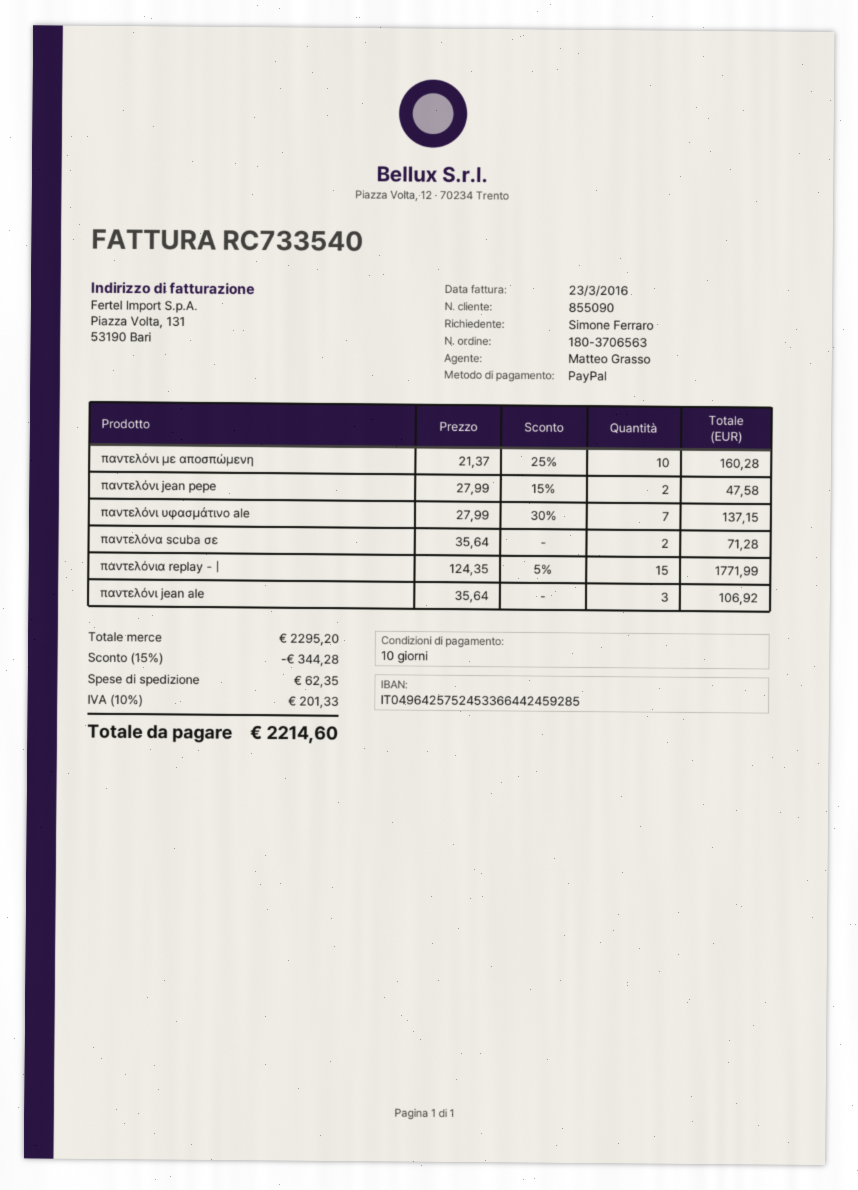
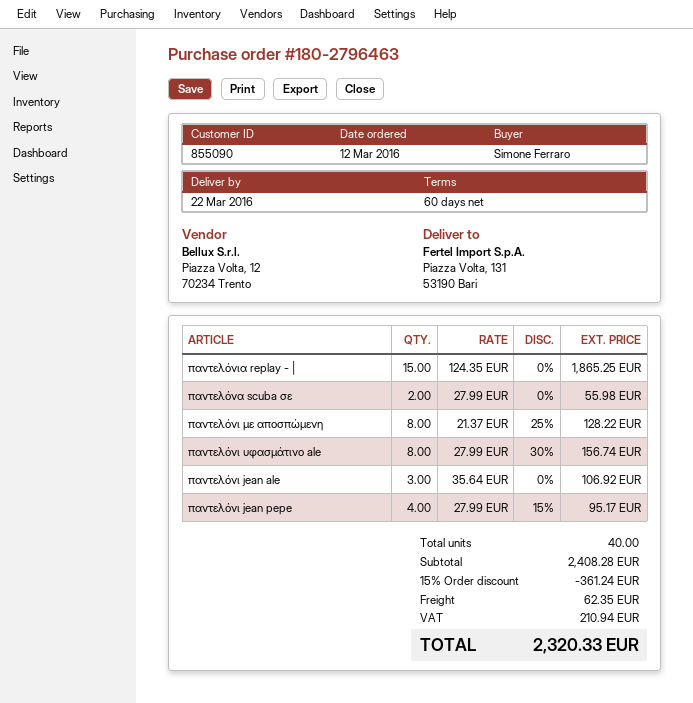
order number: 180-3706563 -> 180-2796463
payment terms: 10 days -> 60 days
παντελόνι με αποσπώμενη: 10 x 21.37 - 25% = 160.28 -> 8 x 21.37 - 25% = 128.22
παντελόνι jean pepe: 2 x 27.99 - 15% = 47.58 -> 4 x 27.99 - 15% = 95.17
παντελόνι υφασμάτινο ale: 7 x 27.99 - 30% = 137.15 -> 8 x 27.99 - 30% = 156.74
παντελόνα scuba σε: 2 x 35.64 = 71.28 -> 2 x 27.99 = 55.98
παντελόνια replay - |: 15 x 124.35 - 5% = 1771.99 -> 15 x 124.35 = 1865.25
subtotal: 2295.20 -> 2408.28
discount: 15% = 344.28 -> 15% = 361.24
tax: 201.33 -> 210.94
total: 2214.60 -> 2320.33

